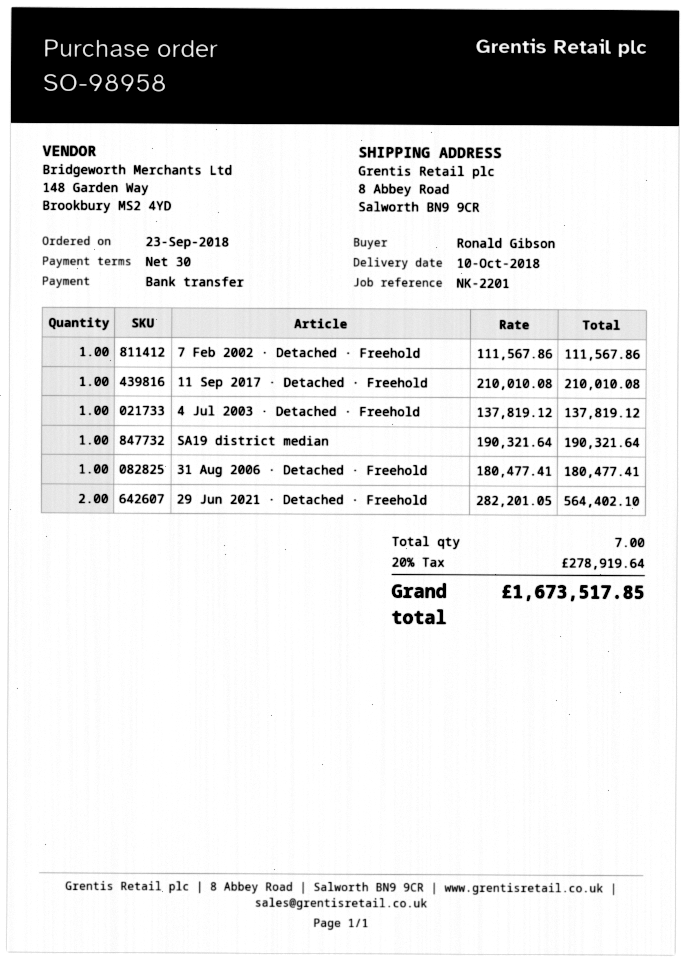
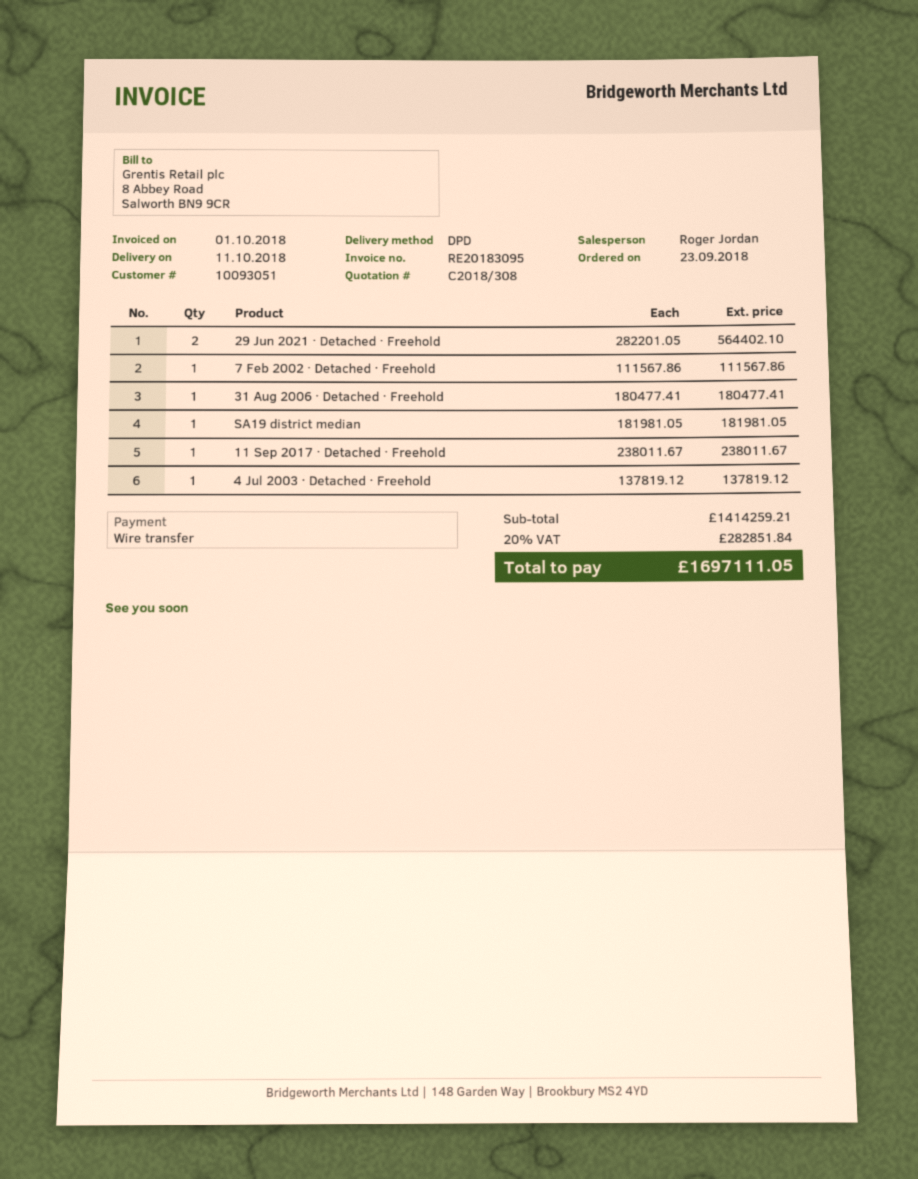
delivery date: 2018-10-10 -> 2018-10-11
11 Sep 2017 · Detached · Freehold: 1 x 210010.08 = 210010.08 -> 1 x 238011.67 = 238011.67
SA19 district median: 1 x 190321.64 = 190321.64 -> 1 x 181981.05 = 181981.05
tax: 20% = 278919.64 -> 20% = 282851.84
total: 1673517.85 -> 1697111.05

